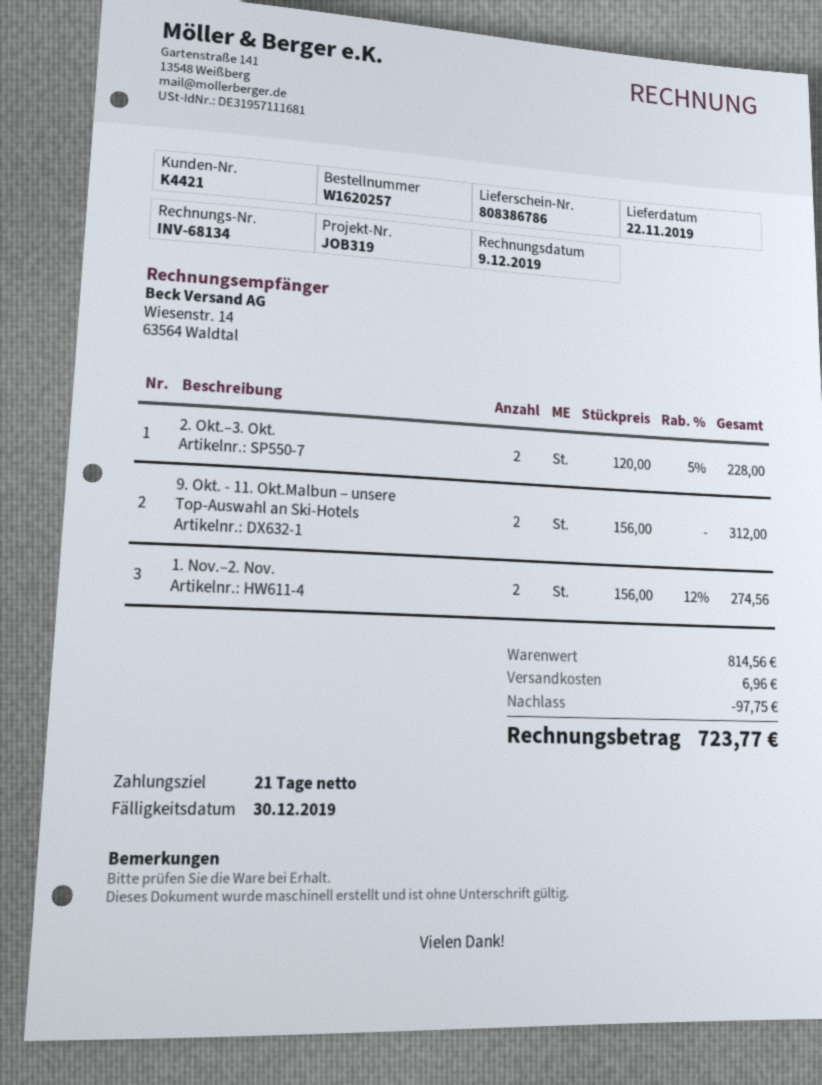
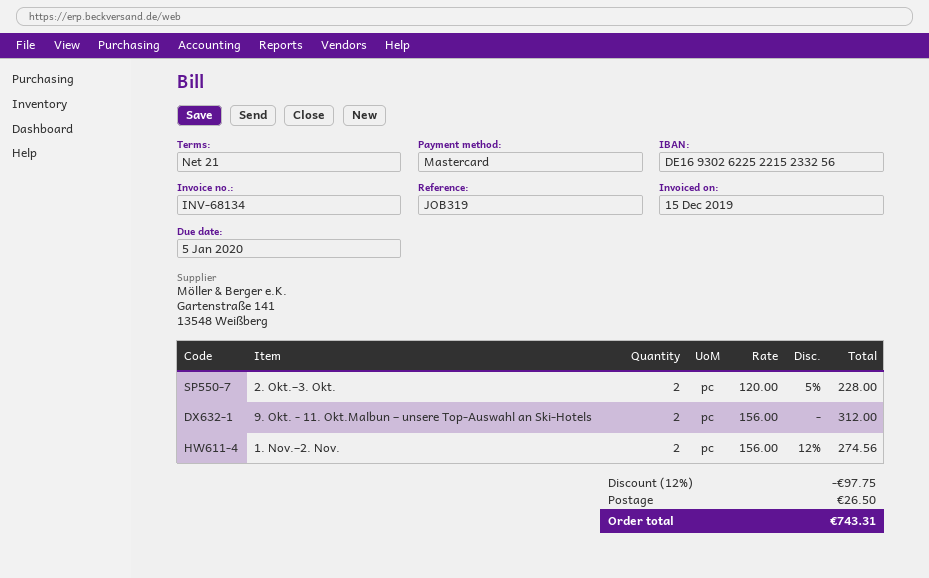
invoice date: 2019-12-09 -> 2019-12-15
due date: 2019-12-30 -> 2020-01-05
shipping: 6.96 -> 26.50
total: 723.77 -> 743.31

